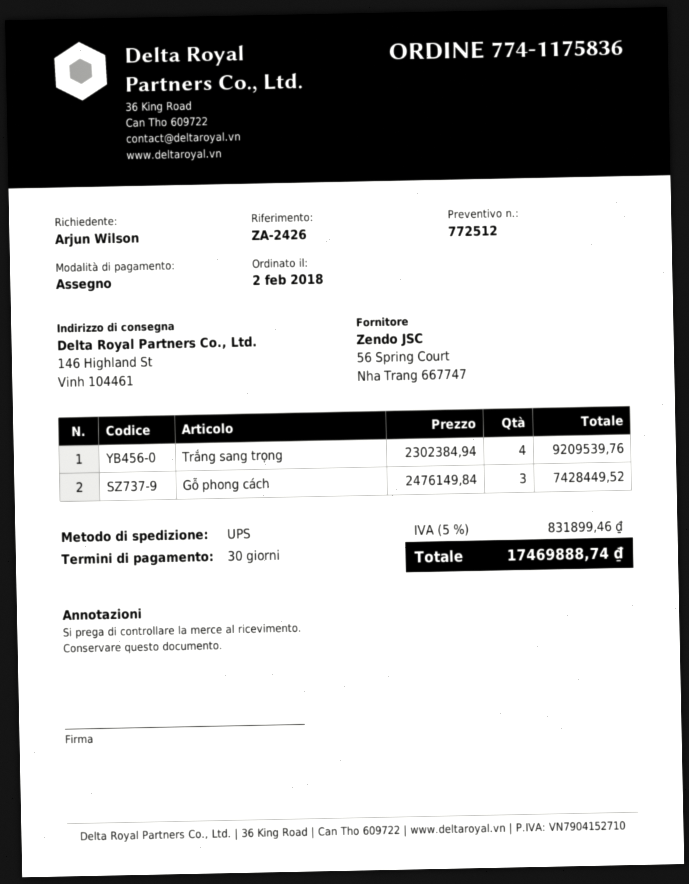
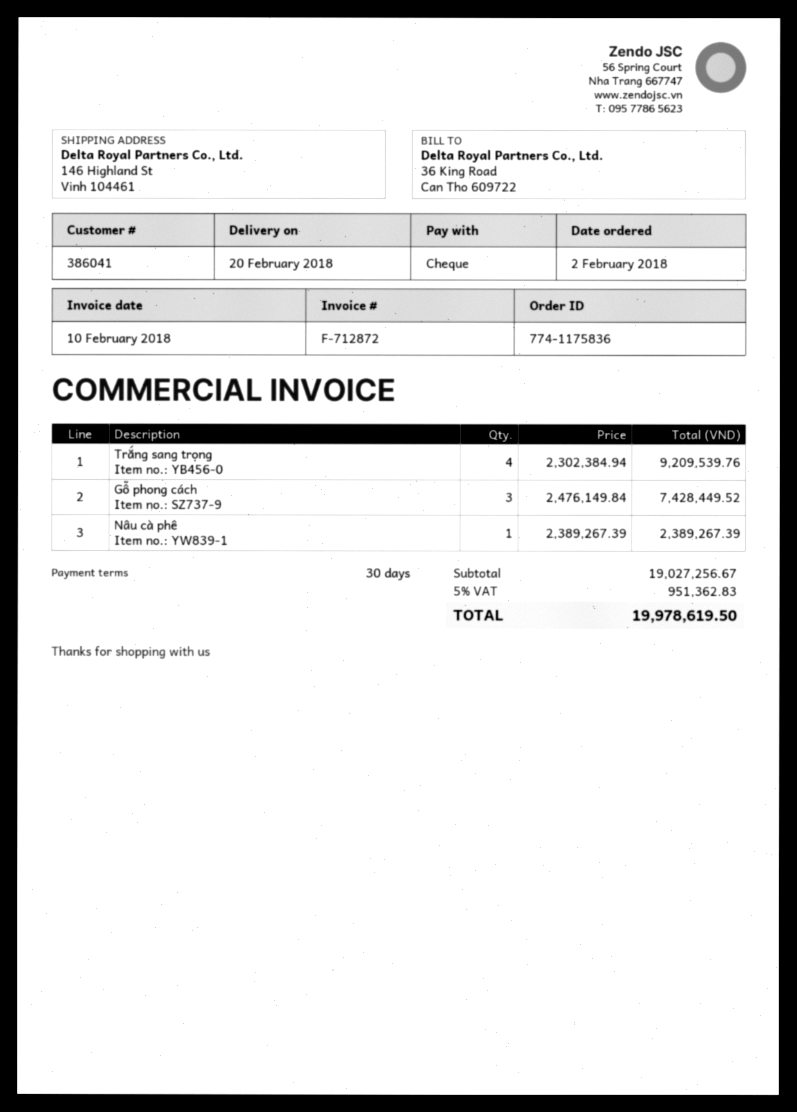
Nâu cà phê: none -> 1 x 2389267.39 = 2389267.39
tax: 5% = 831899.46 -> 5% = 951362.83
total: 17469888.74 -> 19978619.50

